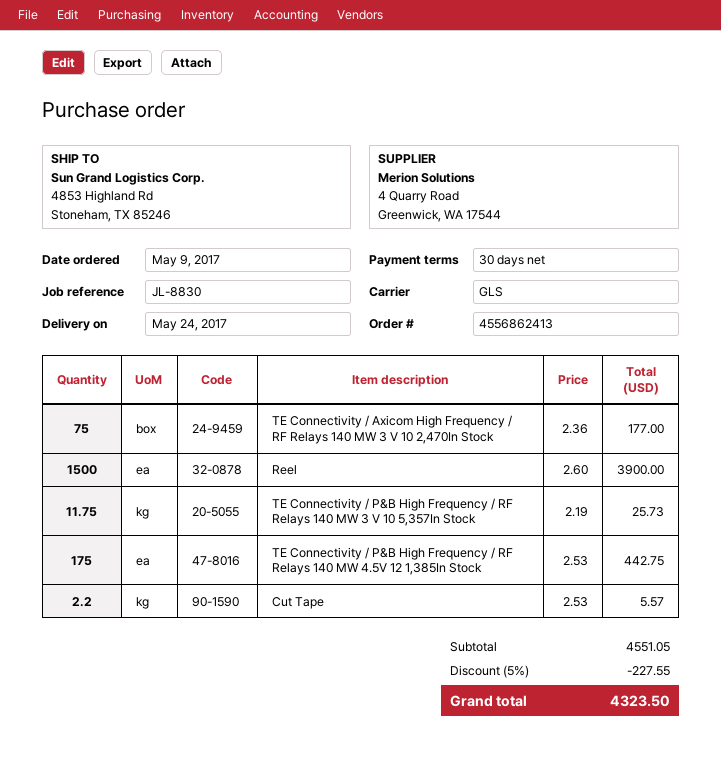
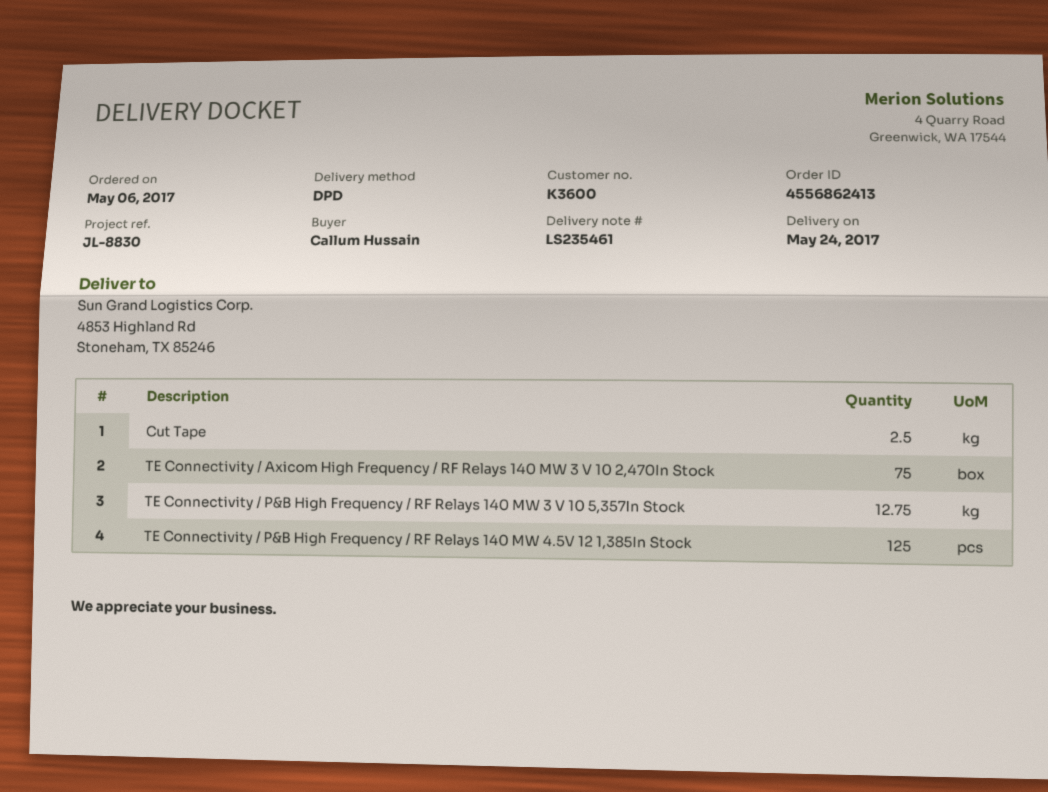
order date: 2017-05-09 -> 2017-05-06
shipping method: GLS -> DPD
Reel: 1500 -> none
TE Connectivity / P&B High Frequency / RF Relays 140 MW 3 V 10 5,357In Stock: 11.75 -> 12.75
TE Connectivity / P&B High Frequency / RF Relays 140 MW 4.5V 12 1,385In Stock: 175 -> 125
Cut Tape: 2.2 -> 2.5

